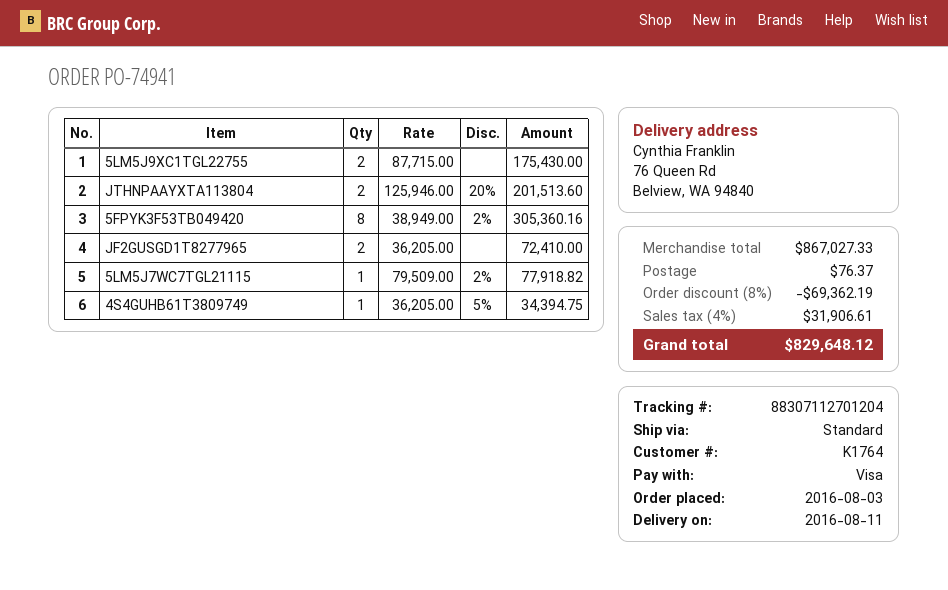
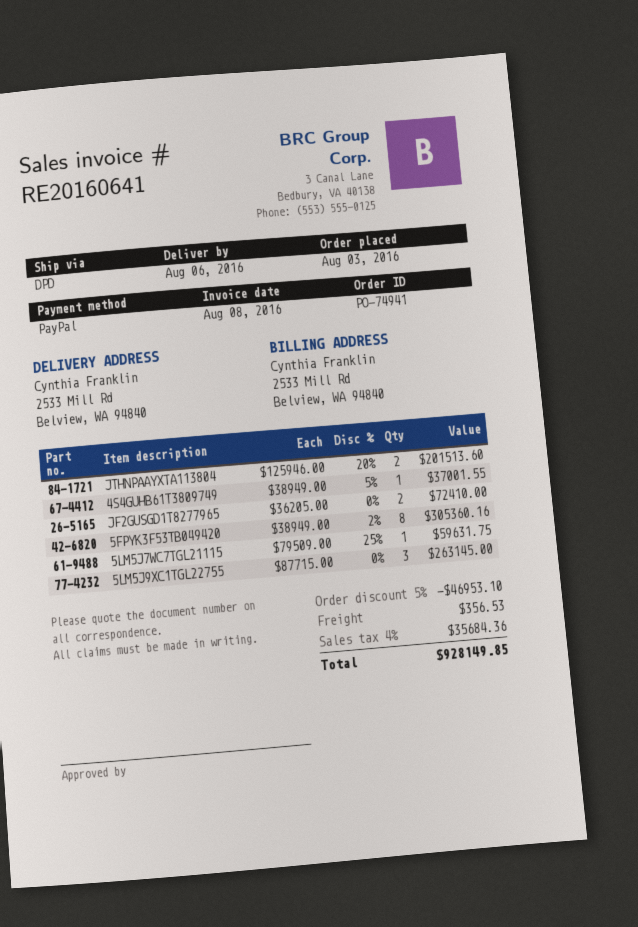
delivery date: 2016-08-11 -> 2016-08-06
payment method: Visa -> PayPal
shipping method: standard -> DPD
ship to: 76 Queen Rd, Belview, WA 94840 -> 2533 Mill Rd, Belview, WA 94840
5LM5J9XC1TGL22755: 2 x 87715.00 = 175430.00 -> 3 x 87715.00 = 263145.00
5LM5J7WC7TGL21115: 1 x 79509.00 - 2% = 77918.82 -> 1 x 79509.00 - 25% = 59631.75
4S4GUHB61T3809749: 1 x 36205.00 - 5% = 34394.75 -> 1 x 38949.00 - 5% = 37001.55
discount: 8% = 69362.19 -> 5% = 46953.10
shipping: 76.37 -> 356.53
tax: 4% = 31906.61 -> 4% = 35684.36
total: 829648.12 -> 928149.85

